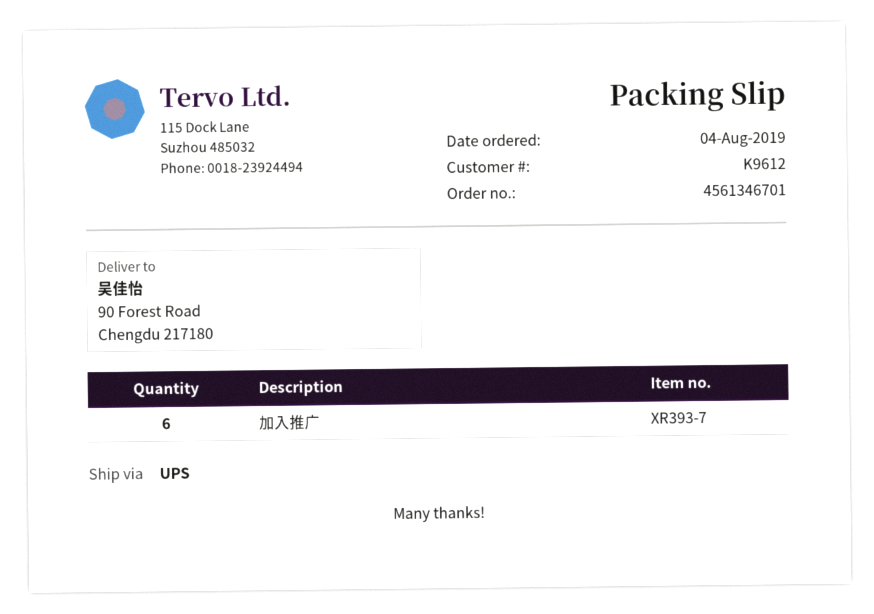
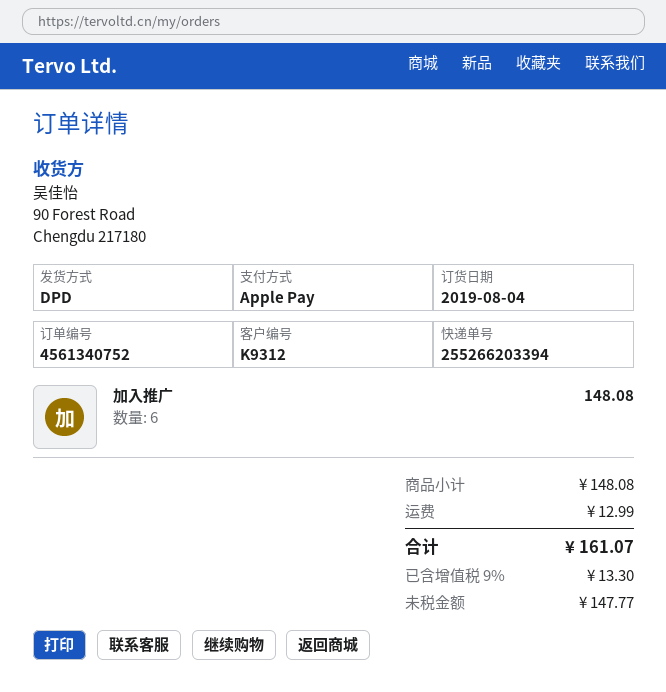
order number: 4561346701 -> 4561340752
customer number: K9612 -> K9312
shipping method: UPS -> DPD

